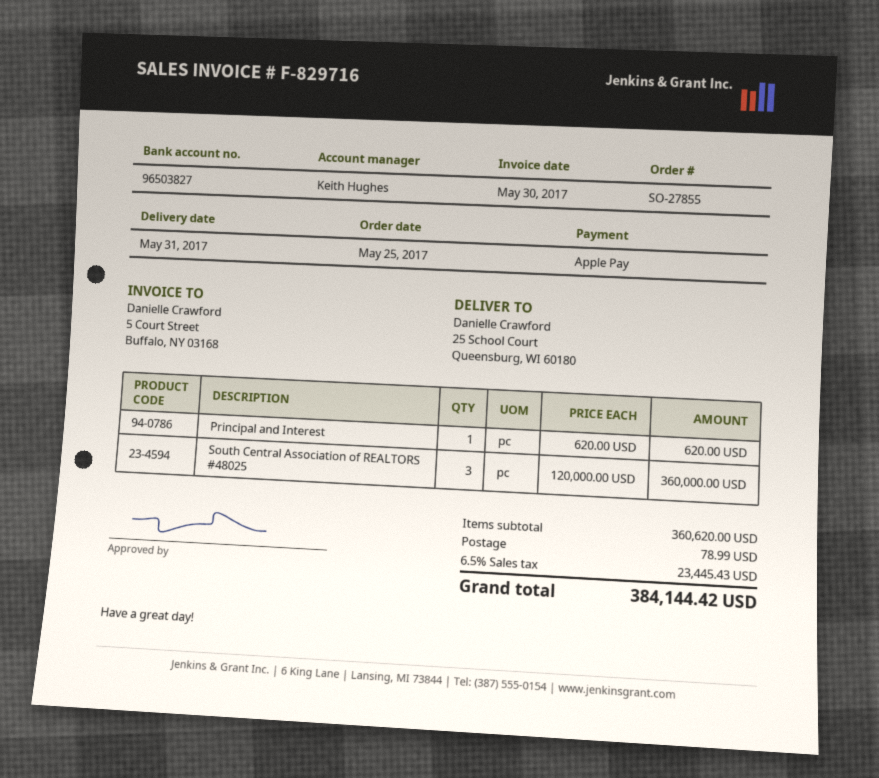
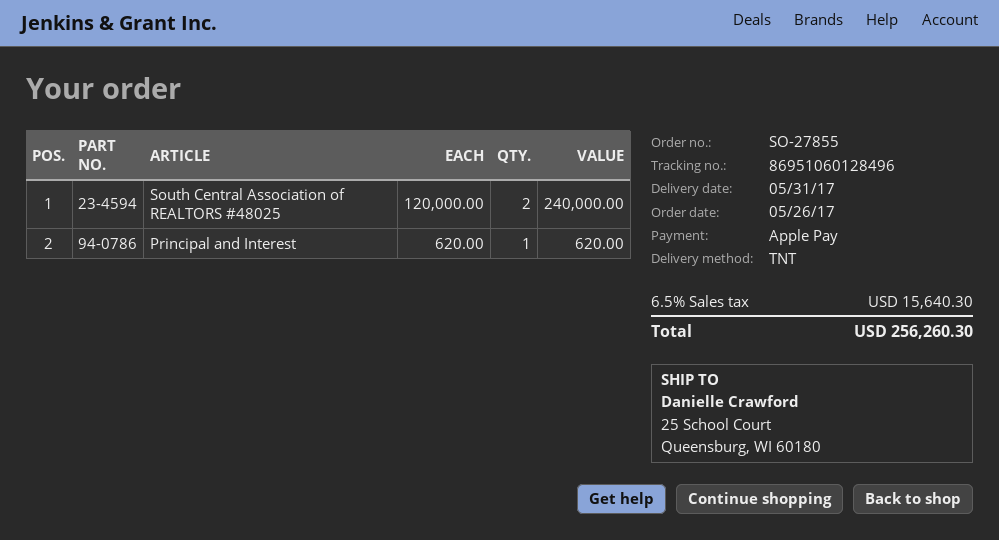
order date: 2017-05-25 -> 2017-05-26
South Central Association of REALTORS #48025: 3 x 120000.00 = 360000.00 -> 2 x 120000.00 = 240000.00
shipping: 78.99 -> none
tax: 6.5% = 23445.43 -> 6.5% = 15640.30
total: 384144.42 -> 256260.30

